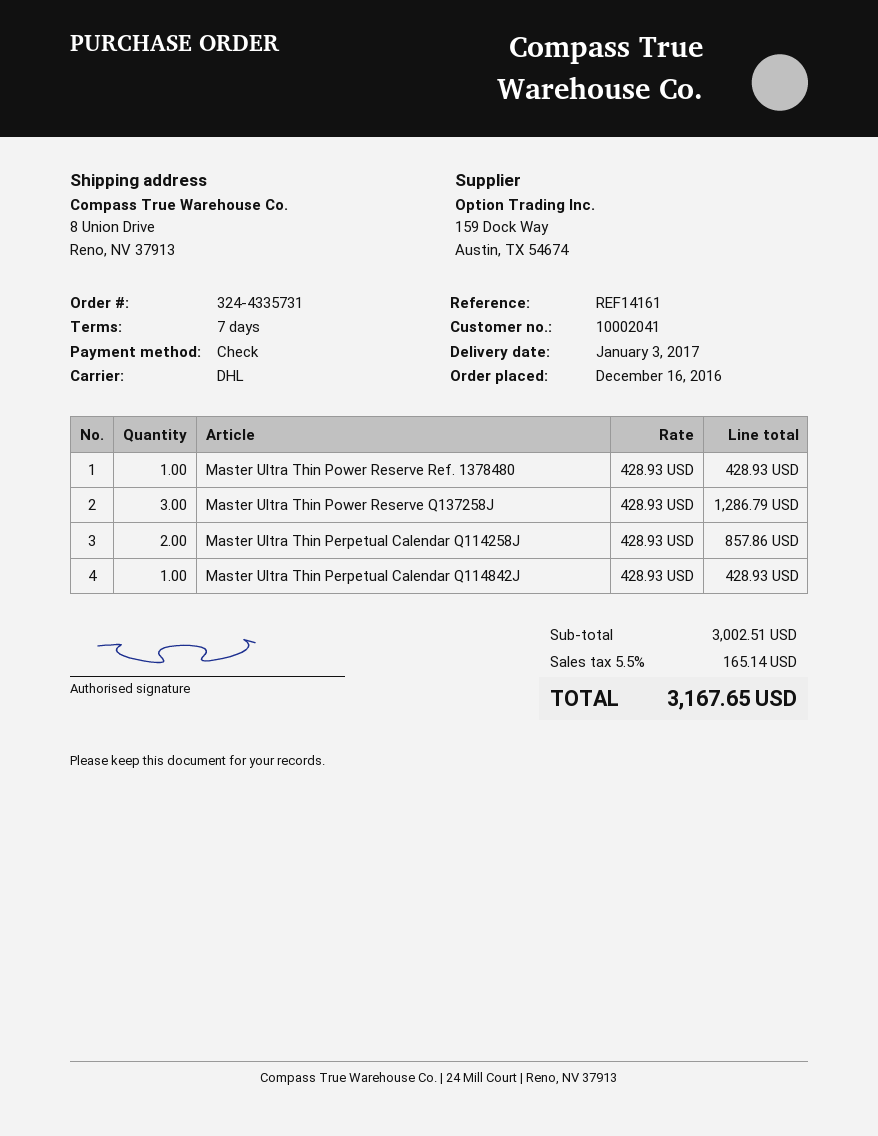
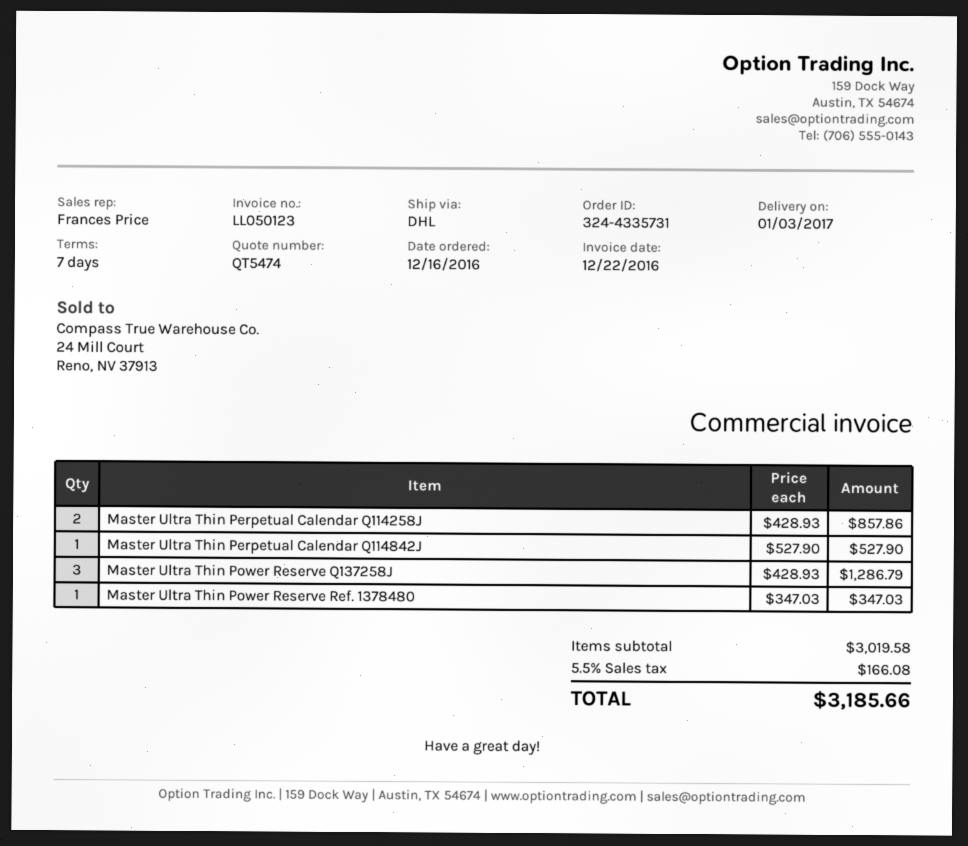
Master Ultra Thin Power Reserve Ref. 1378480: 1 x 428.93 = 428.93 -> 1 x 347.03 = 347.03
Master Ultra Thin Perpetual Calendar Q114842J: 1 x 428.93 = 428.93 -> 1 x 527.90 = 527.90
subtotal: 3002.51 -> 3019.58
tax: 5.5% = 165.14 -> 5.5% = 166.08
total: 3167.65 -> 3185.66

